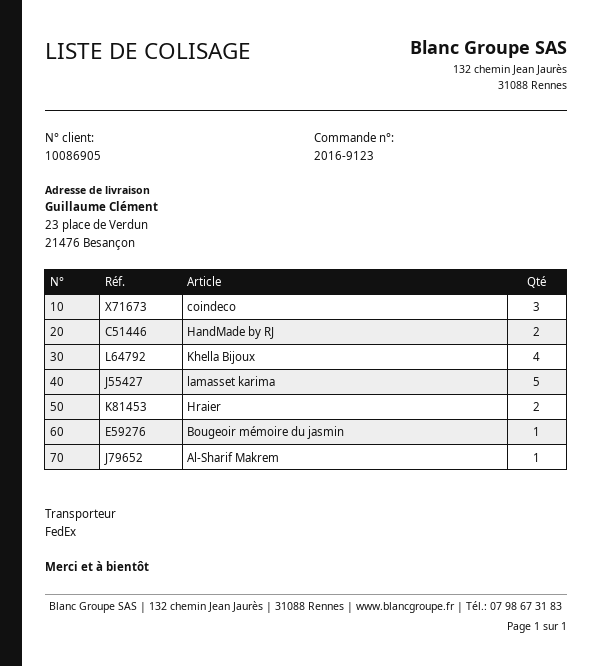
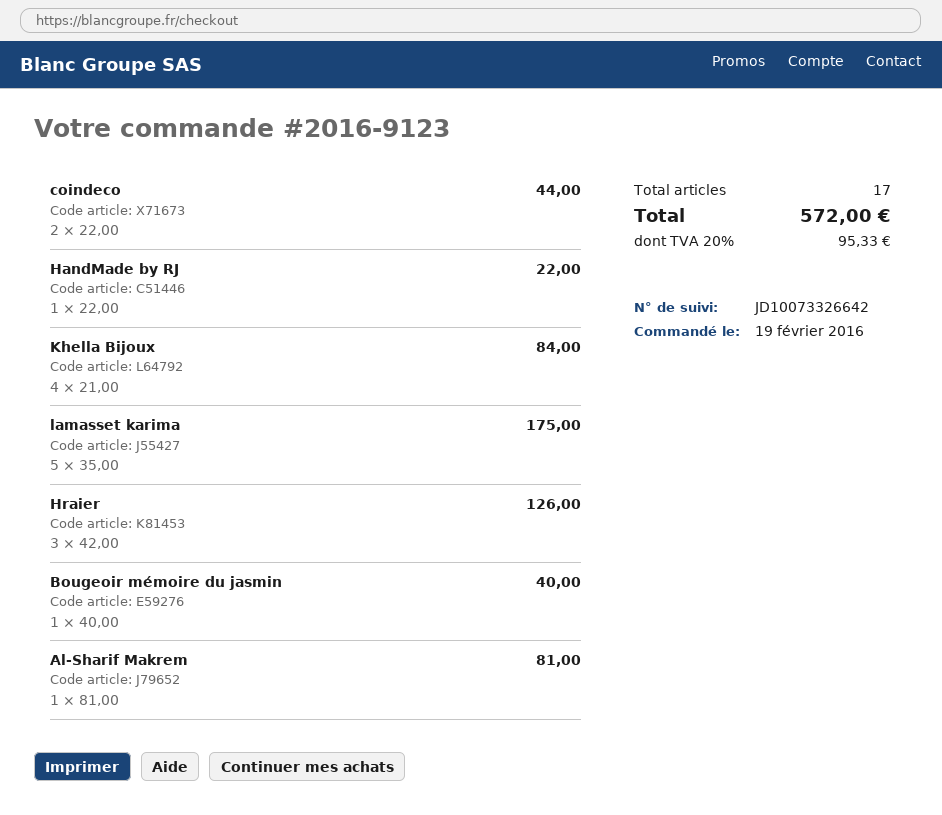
coindeco: 3 -> 2
HandMade by RJ: 2 -> 1
Hraier: 2 -> 3

